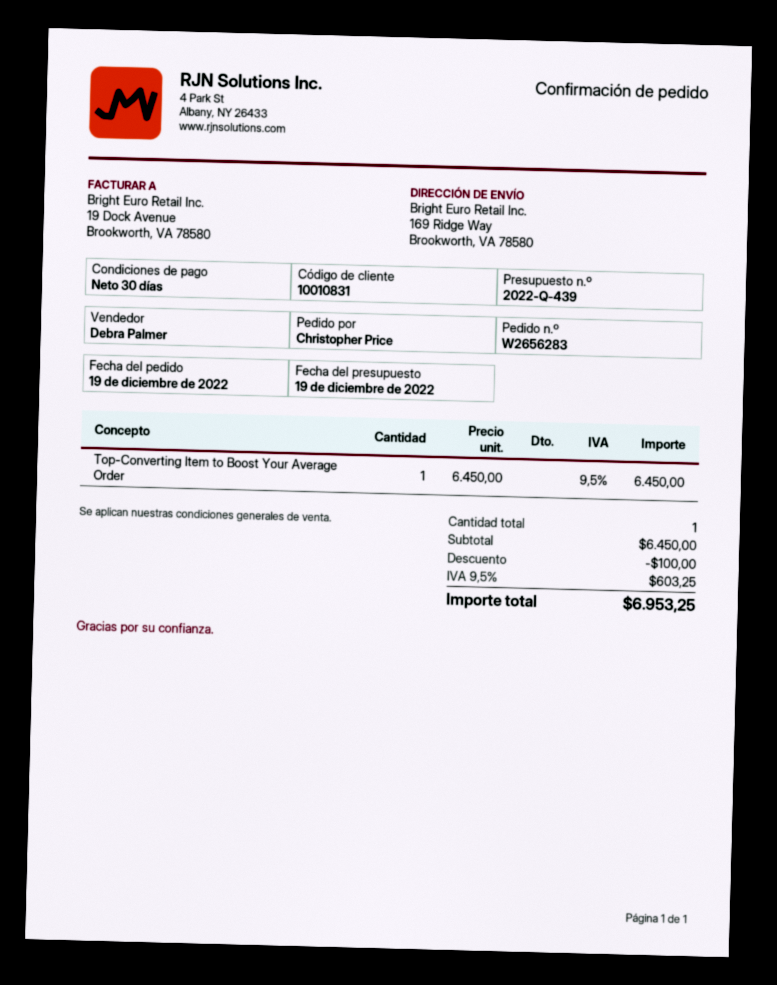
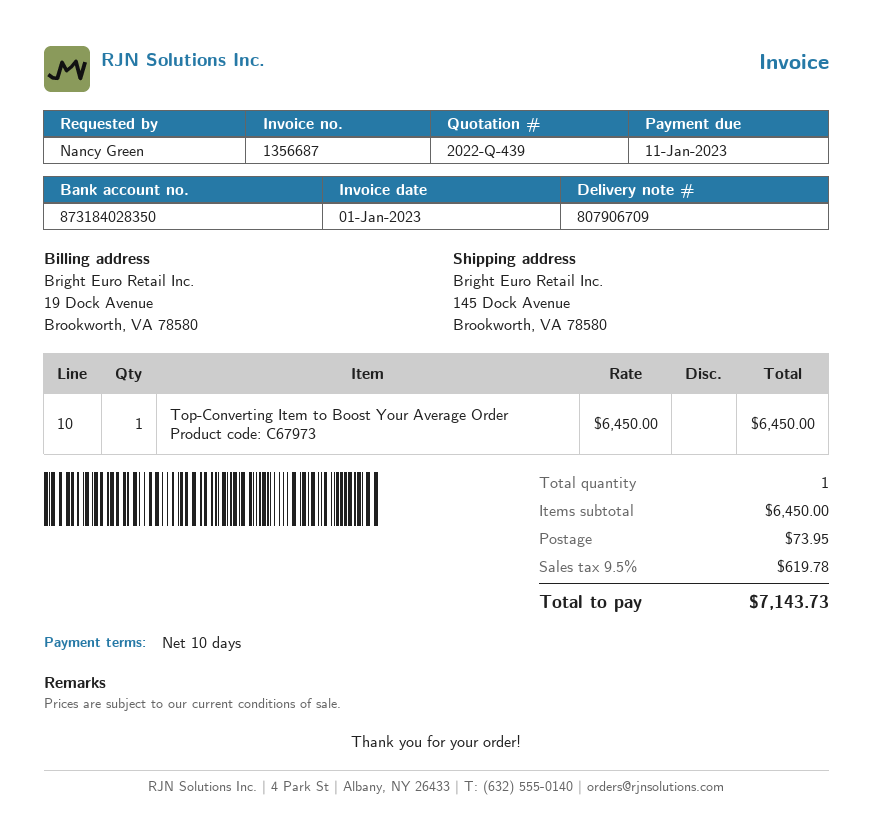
payment terms: 30 days -> 10 days
ordered by: Christopher Price -> Nancy Green
ship to: 169 Ridge Way, Brookworth, VA 78580 -> 145 Dock Avenue, Brookworth, VA 78580
discount: 100.00 -> none
shipping: none -> 73.95
tax: 9.5% = 603.25 -> 9.5% = 619.78
total: 6953.25 -> 7143.73

